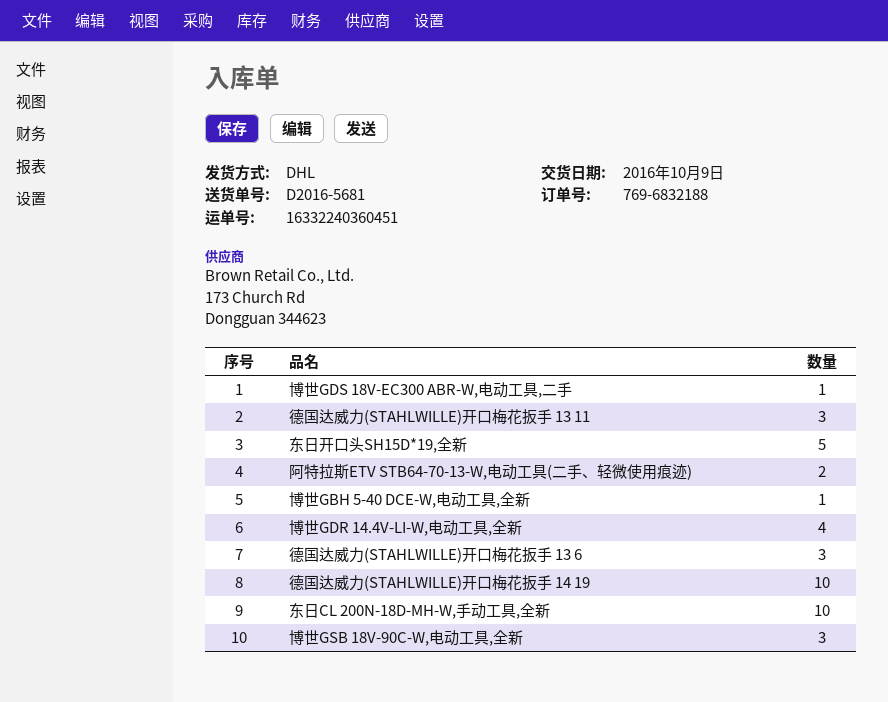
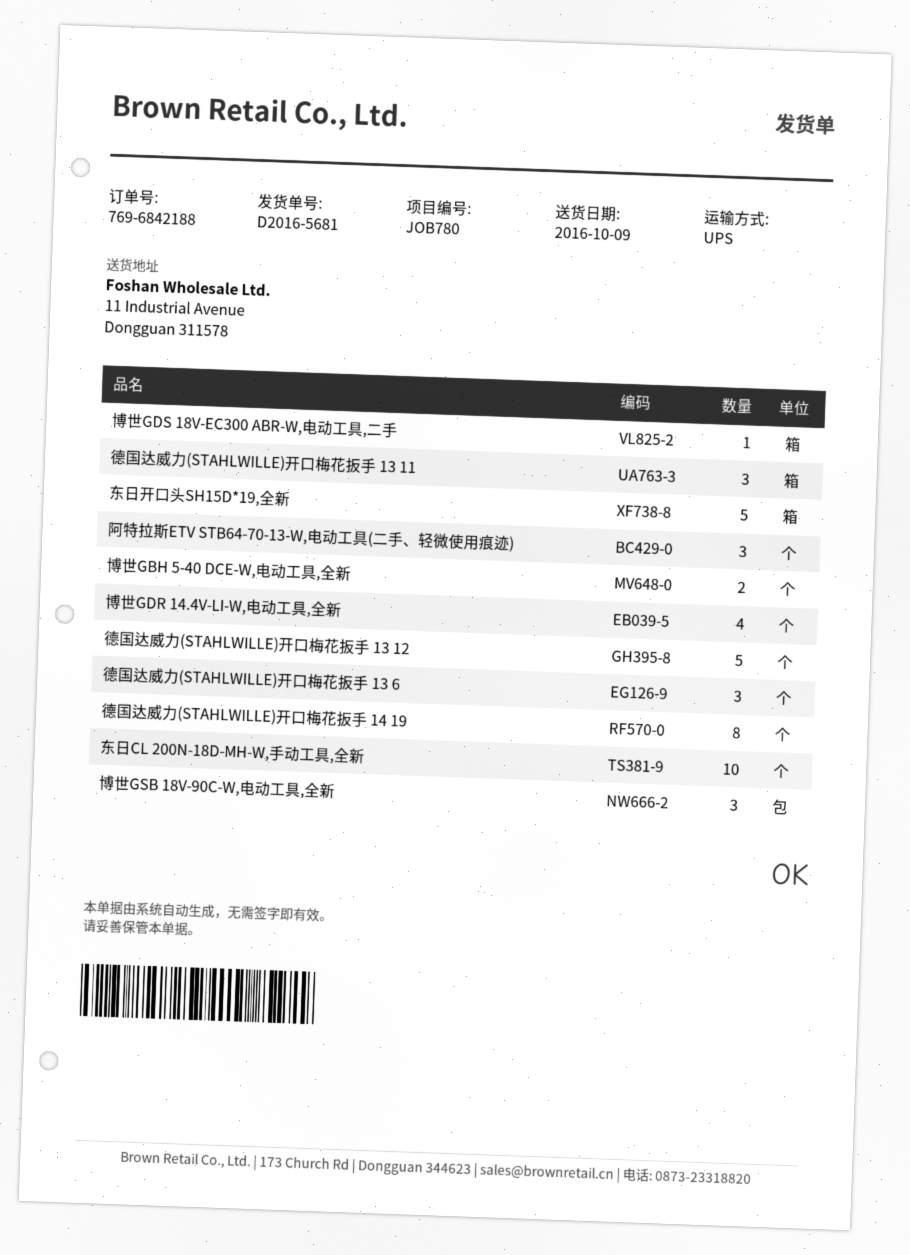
order number: 769-6832188 -> 769-6842188
shipping method: DHL -> UPS
阿特拉斯ETV STB64-70-13-W,电动工具(二手、轻微使用痕迹): 2 -> 3
博世GBH 5-40 DCE-W,电动工具,全新: 1 -> 2
德国达威力(STAHLWILLE)开口梅花扳手 14 19: 10 -> 8
德国达威力(STAHLWILLE)开口梅花扳手 13 12: none -> 5

